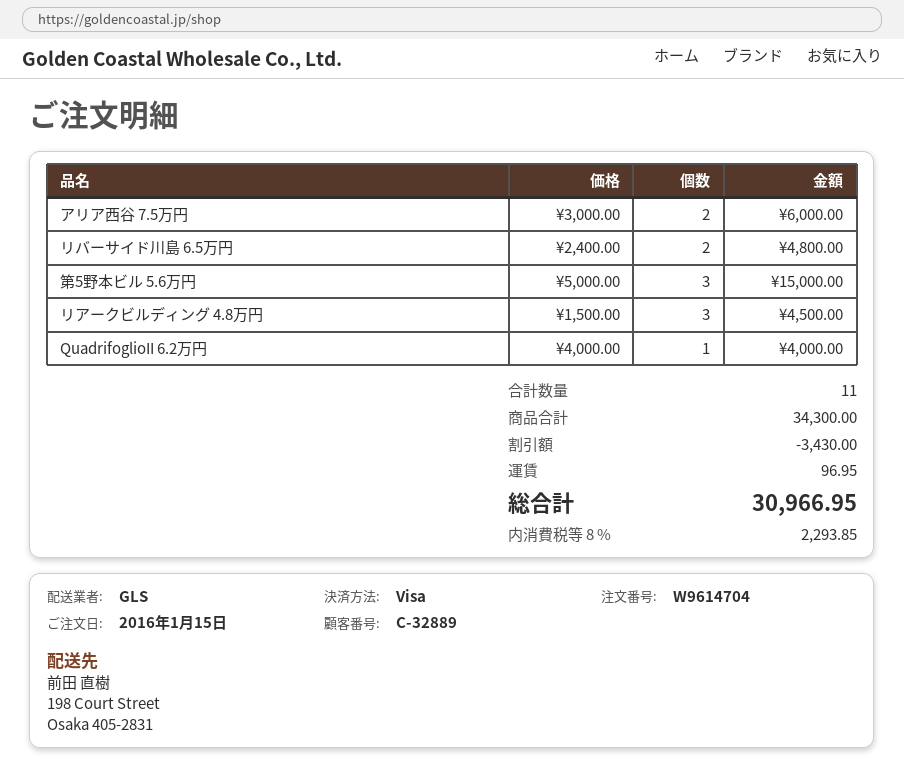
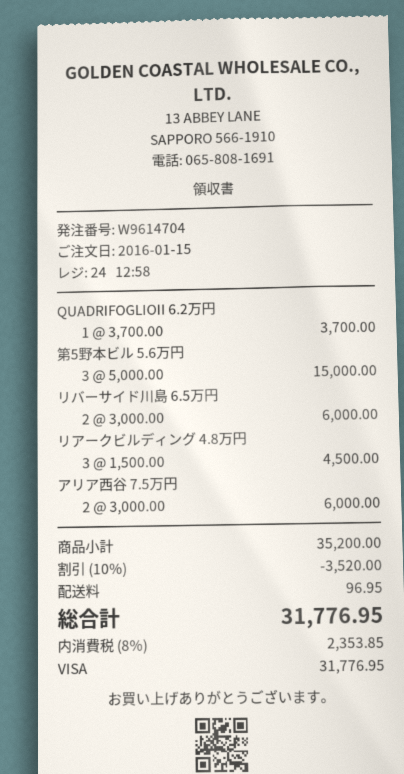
リバーサイド川島 6.5万円: 2 x 2400.00 = 4800.00 -> 2 x 3000.00 = 6000.00
QuadrifoglioII 6.2万円: 1 x 4000.00 = 4000.00 -> 1 x 3700.00 = 3700.00
subtotal: 34300.00 -> 35200.00
discount: 3430.00 -> 3520.00
tax: 8% = 2293.85 -> 8% = 2353.85
total: 30966.95 -> 31776.95

